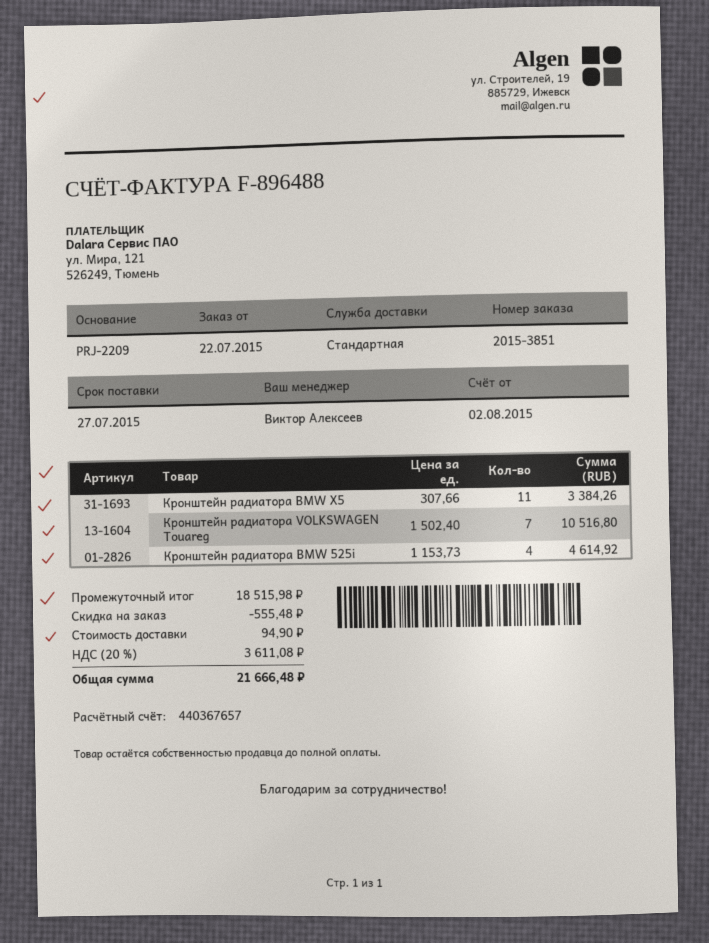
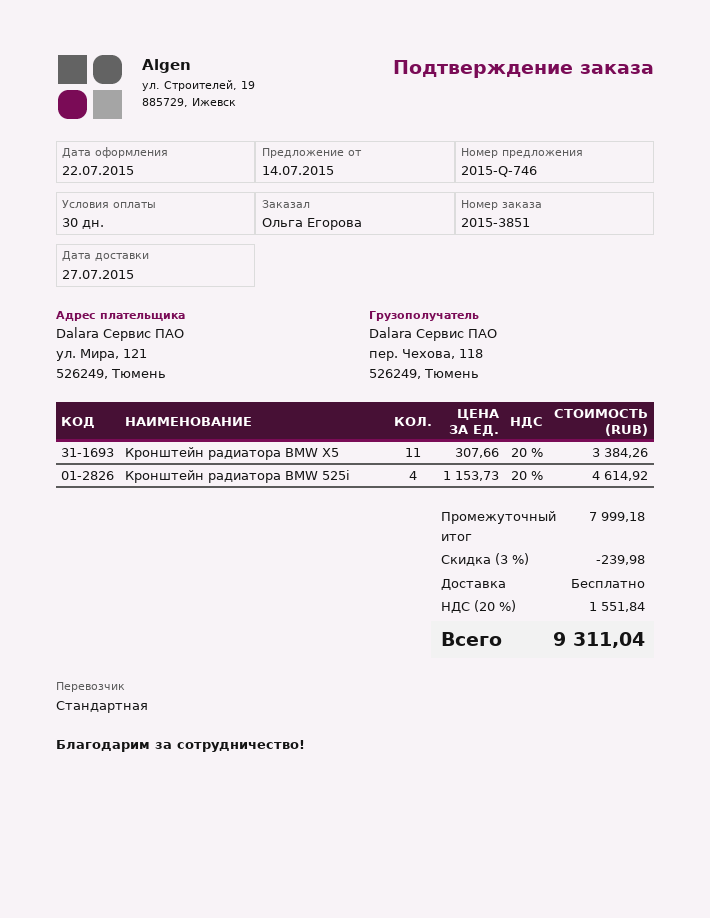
Кронштейн радиатора VOLKSWAGEN Touareg: 7 x 1502.40 = 10516.80 -> none
subtotal: 18515.98 -> 7999.18
discount: 555.48 -> 239.98
shipping: 94.90 -> 0.00
tax: 20% = 3611.08 -> 20% = 1551.84
total: 21666.48 -> 9311.04

